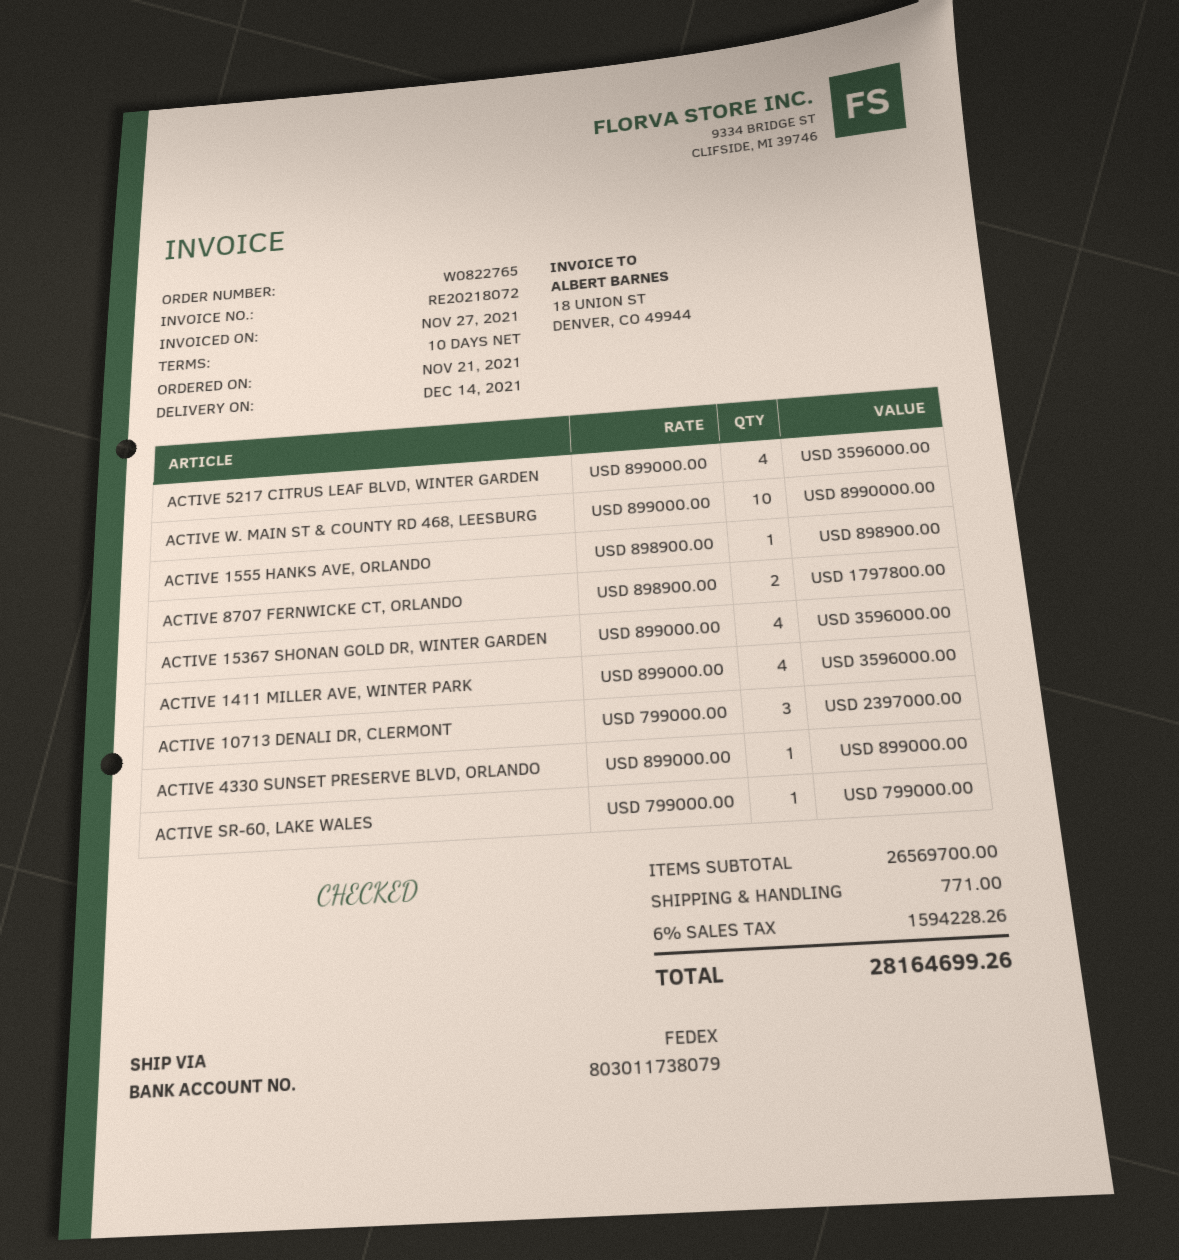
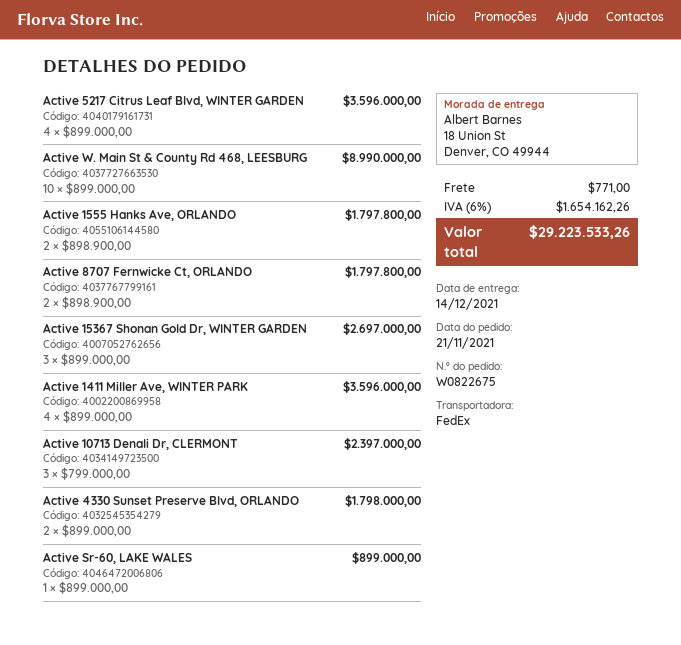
order number: W0822765 -> W0822675
ACTIVE 1555 HANKS AVE, ORLANDO: 1 x 898900.00 = 898900.00 -> 2 x 898900.00 = 1797800.00
ACTIVE 15367 SHONAN GOLD DR, WINTER GARDEN: 4 x 899000.00 = 3596000.00 -> 3 x 899000.00 = 2697000.00
ACTIVE 4330 SUNSET PRESERVE BLVD, ORLANDO: 1 x 899000.00 = 899000.00 -> 2 x 899000.00 = 1798000.00
ACTIVE SR-60, LAKE WALES: 1 x 799000.00 = 799000.00 -> 1 x 899000.00 = 899000.00
tax: 6% = 1594228.26 -> 6% = 1654162.26
total: 28164699.26 -> 29223533.26

